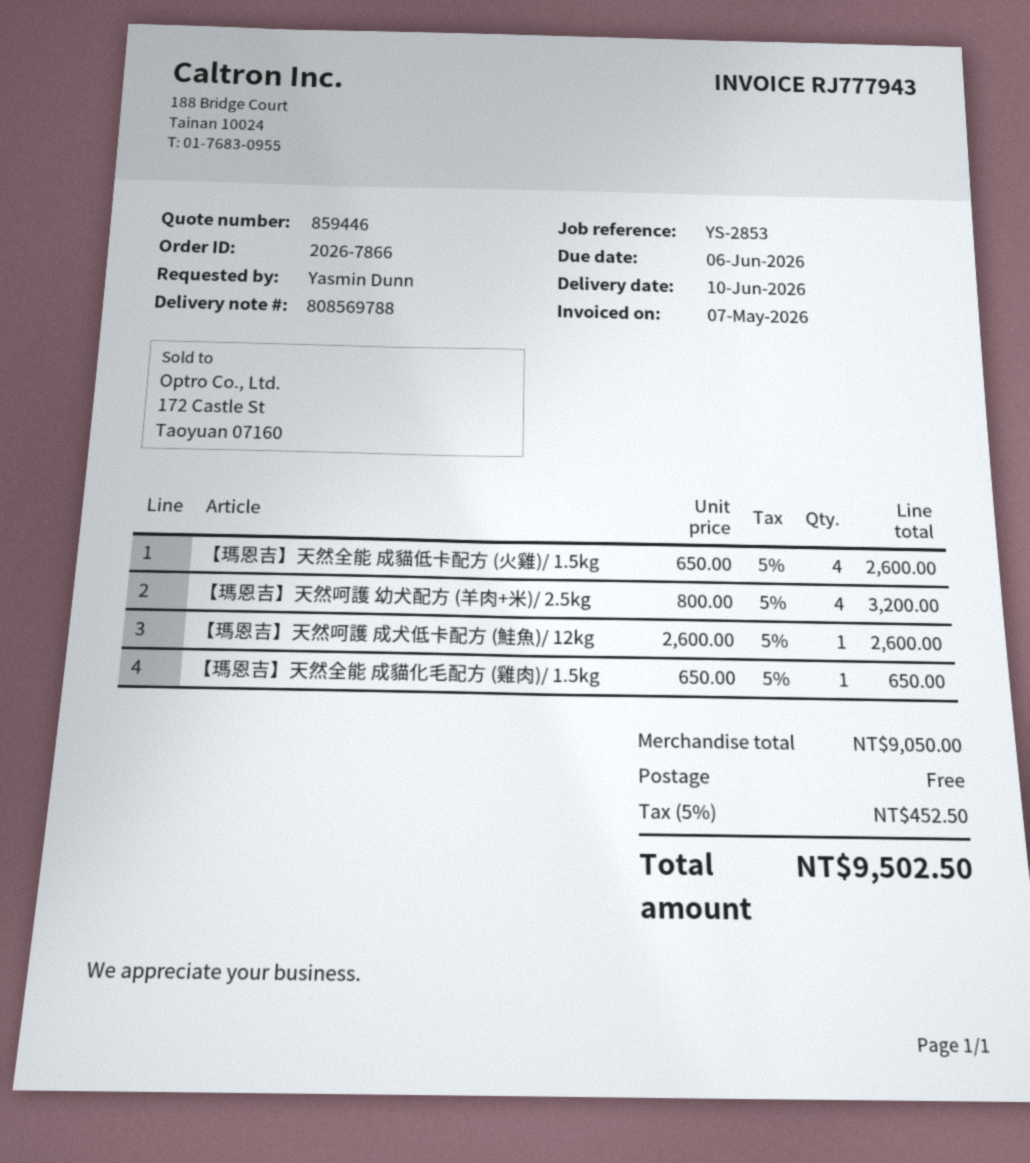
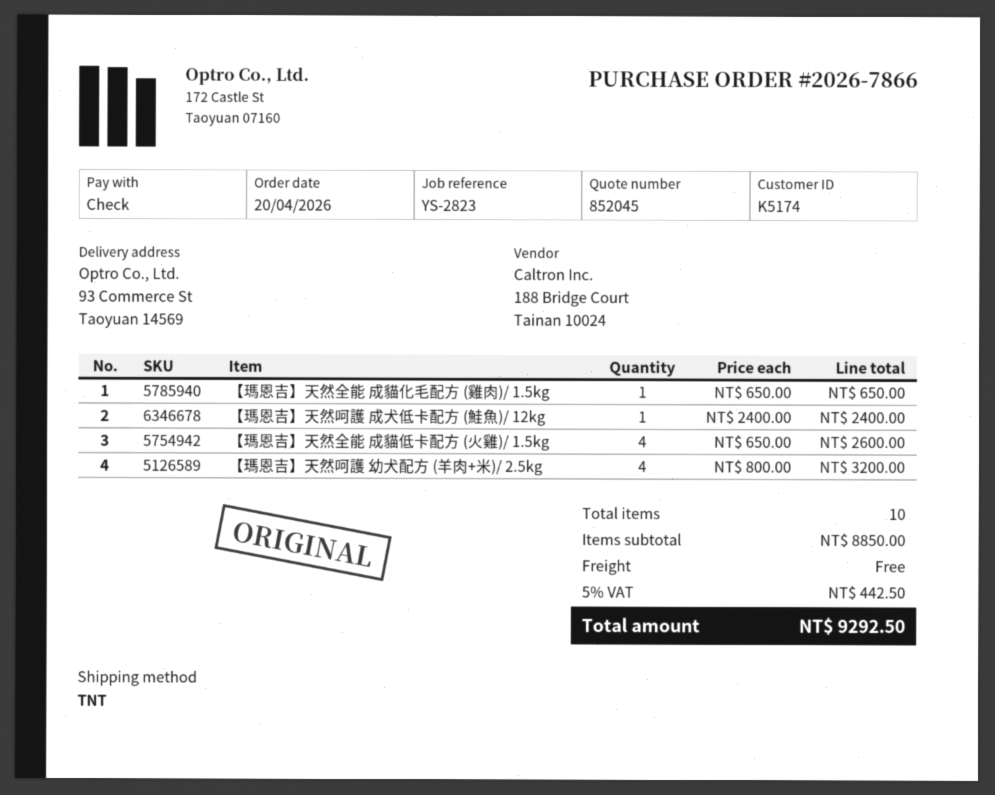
quote number: 859446 -> 852045
reference: YS-2853 -> YS-2823
【瑪恩吉】天然呵護 成犬低卡配方 (鮭魚)/ 12kg: 1 x 2600.00 = 2600.00 -> 1 x 2400.00 = 2400.00
subtotal: 9050.00 -> 8850.00
tax: 5% = 452.50 -> 5% = 442.50
total: 9502.50 -> 9292.50

